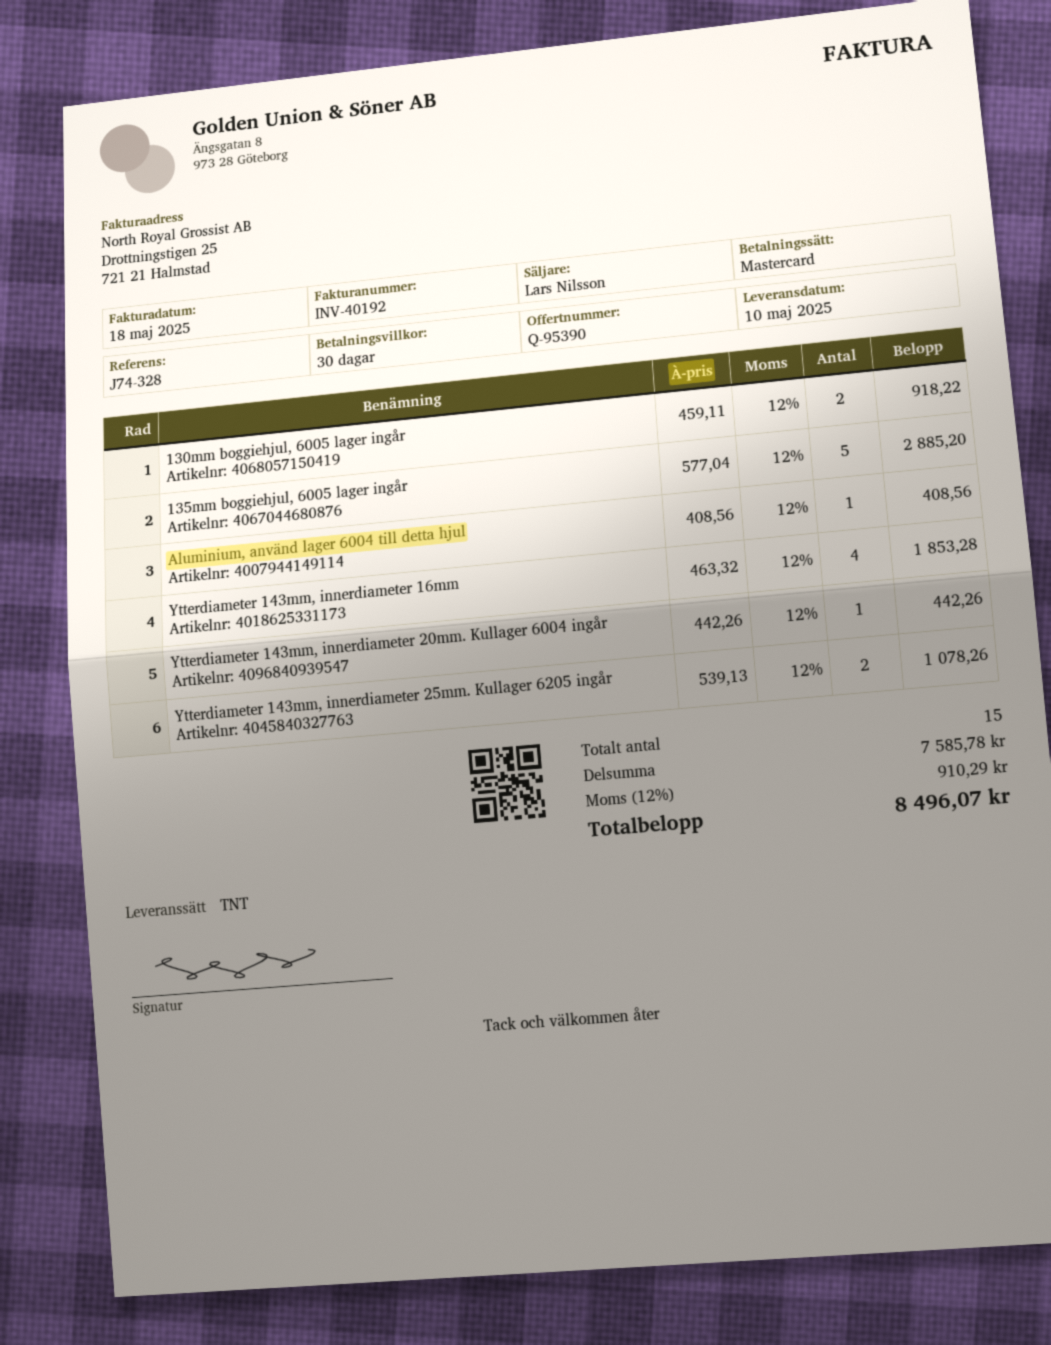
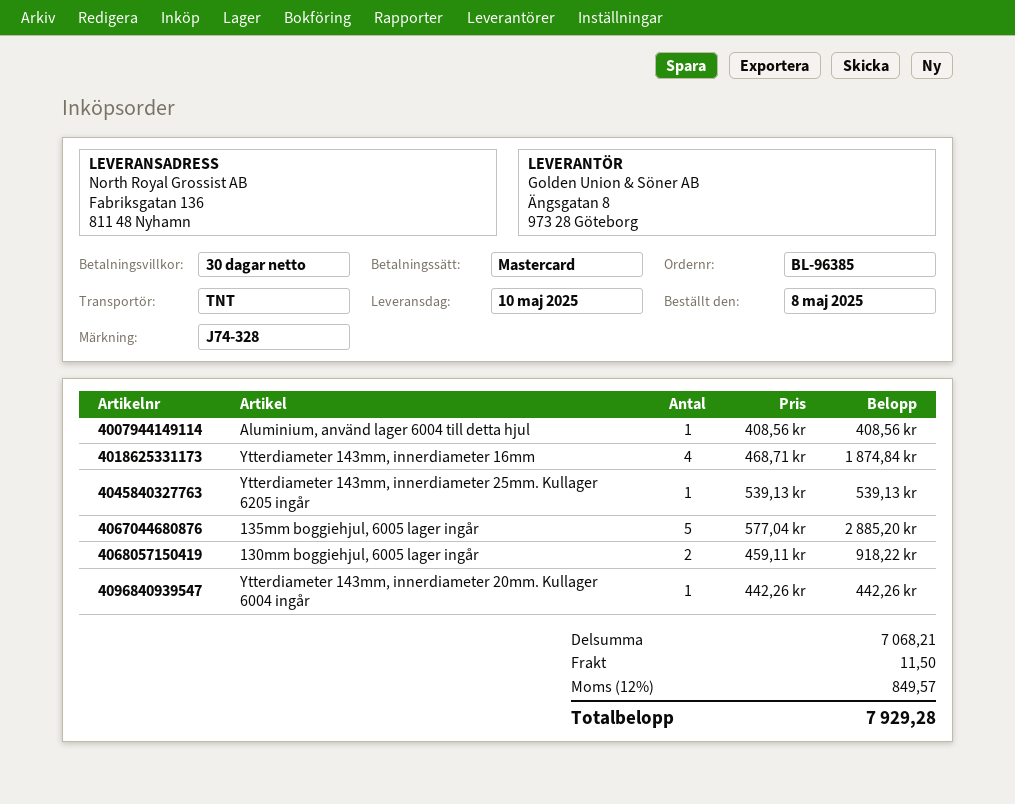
Ytterdiameter 143mm, innerdiameter 16mm: 4 x 463.32 = 1853.28 -> 4 x 468.71 = 1874.84
Ytterdiameter 143mm, innerdiameter 25mm. Kullager 6205 ingår: 2 x 539.13 = 1078.26 -> 1 x 539.13 = 539.13
subtotal: 7585.78 -> 7068.21
shipping: none -> 11.50
tax: 12% = 910.29 -> 12% = 849.57
total: 8496.07 -> 7929.28

